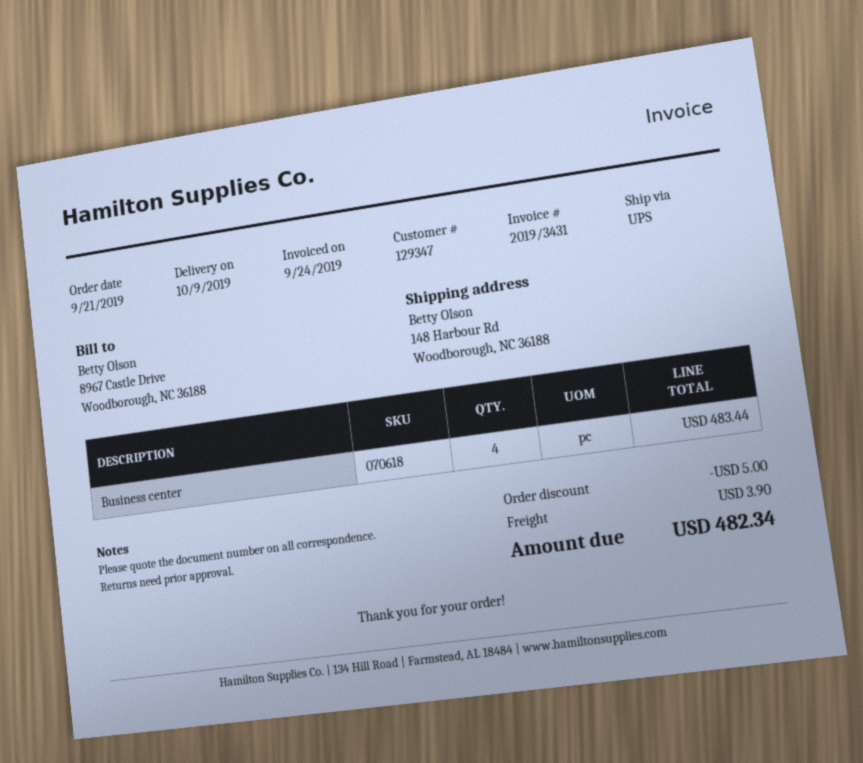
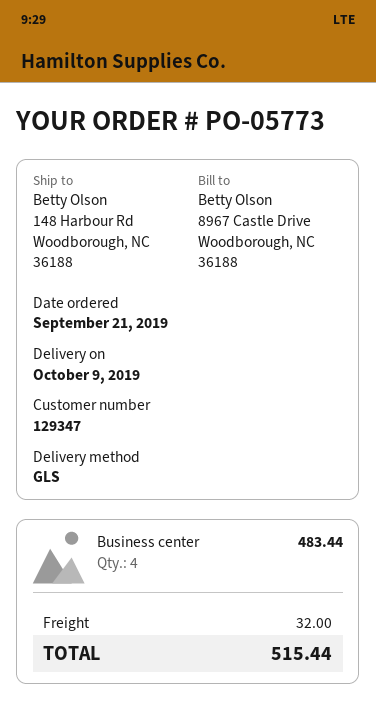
shipping method: UPS -> GLS
discount: 5.00 -> none
shipping: 3.90 -> 32.00
total: 482.34 -> 515.44

